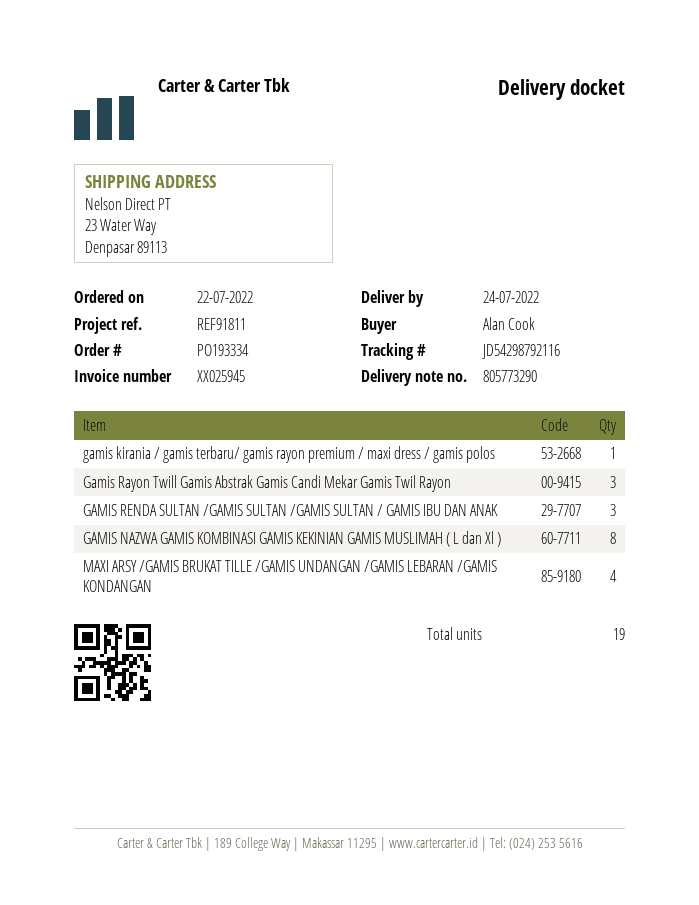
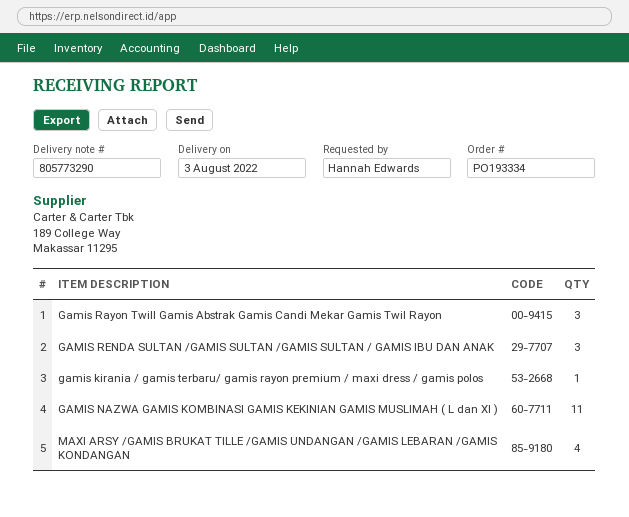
delivery date: 2022-07-24 -> 2022-08-03
ordered by: Alan Cook -> Hannah Edwards
GAMIS NAZWA GAMIS KOMBINASI GAMIS KEKINIAN GAMIS MUSLIMAH ( L dan Xl ): 8 -> 11

